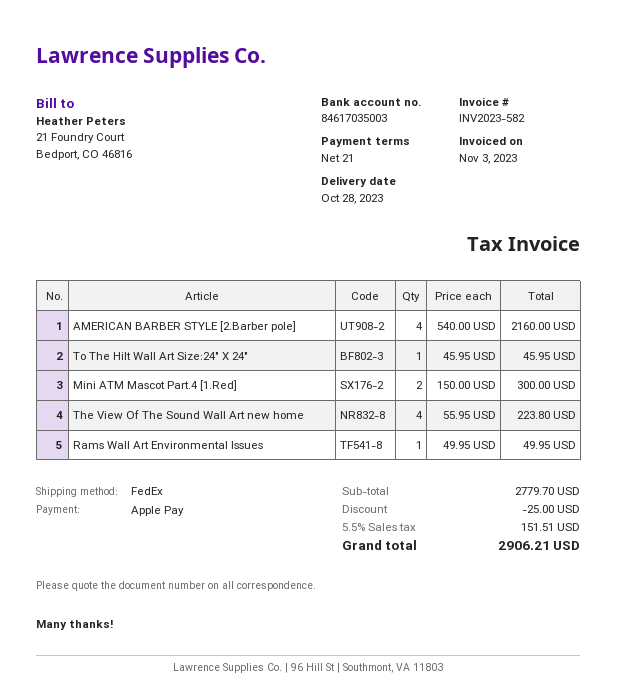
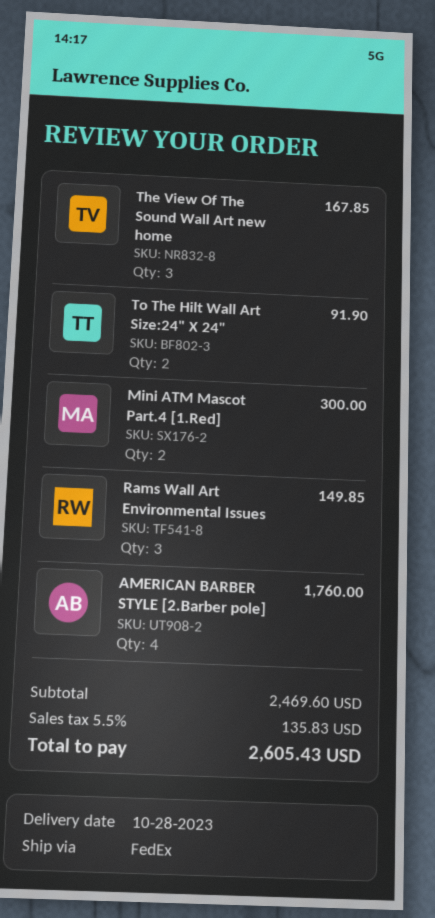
AMERICAN BARBER STYLE [2.Barber pole]: 4 for 2160.00 -> 4 for 1760.00
To The Hilt Wall Art Size:24" X 24": 1 for 45.95 -> 2 for 91.90
The View Of The Sound Wall Art new home: 4 for 223.80 -> 3 for 167.85
Rams Wall Art Environmental Issues: 1 for 49.95 -> 3 for 149.85
subtotal: 2779.70 -> 2469.60
discount: 25.00 -> none
tax: 5.5% = 151.51 -> 5.5% = 135.83
total: 2906.21 -> 2605.43

